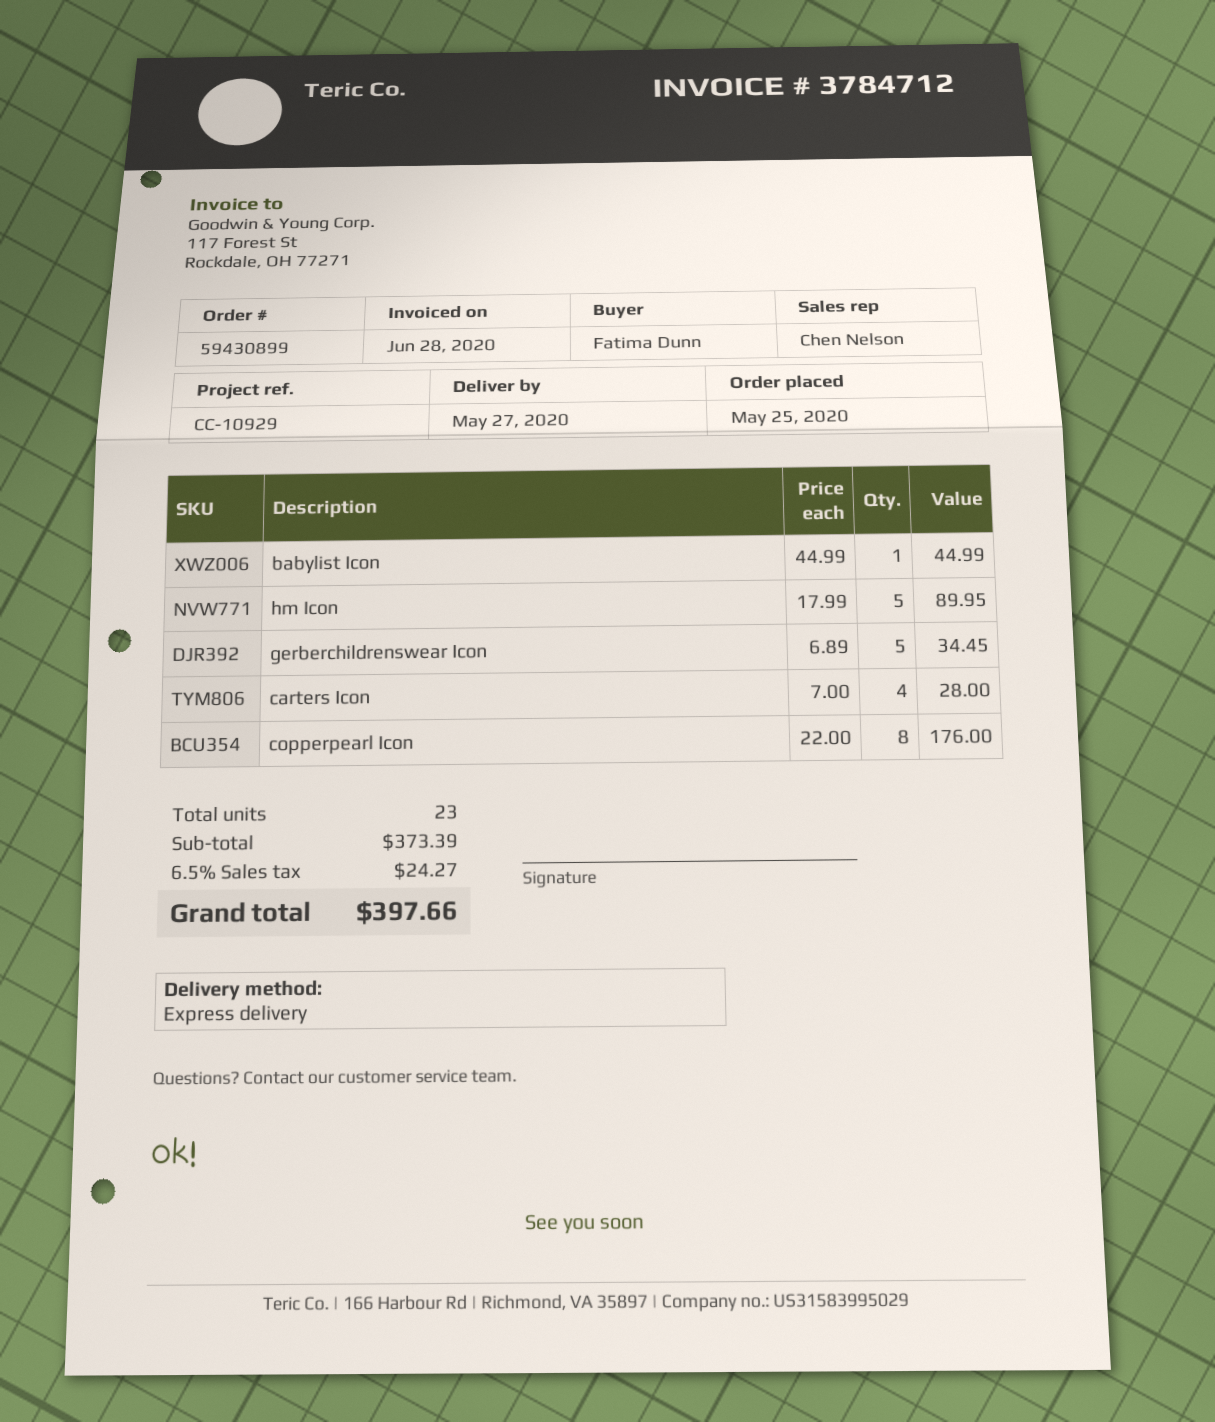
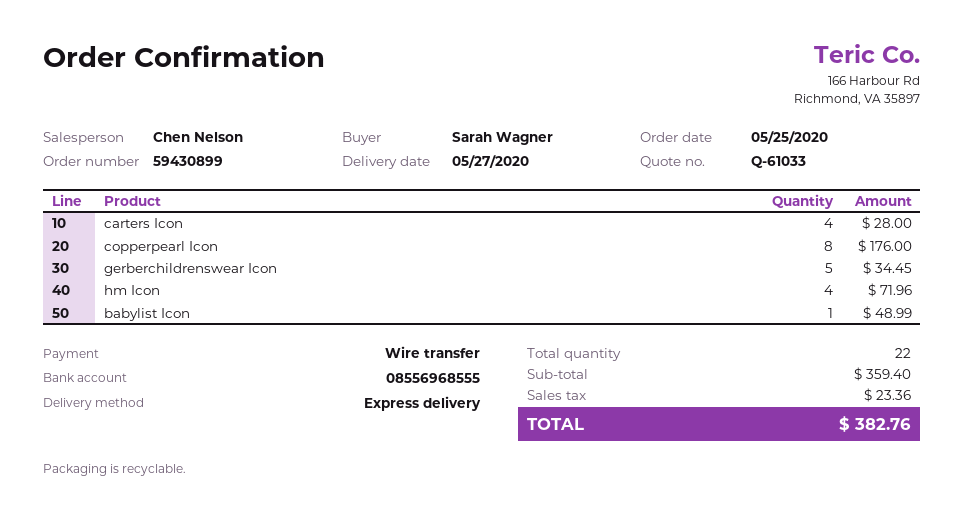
ordered by: Fatima Dunn -> Sarah Wagner
babylist Icon: 1 for 44.99 -> 1 for 48.99
hm Icon: 5 for 89.95 -> 4 for 71.96
total quantity: 23 -> 22
subtotal: 373.39 -> 359.40
tax: 24.27 -> 23.36
total: 397.66 -> 382.76

